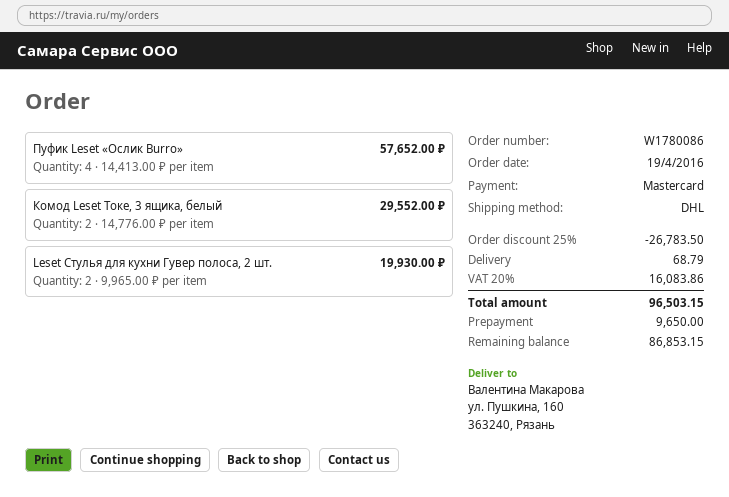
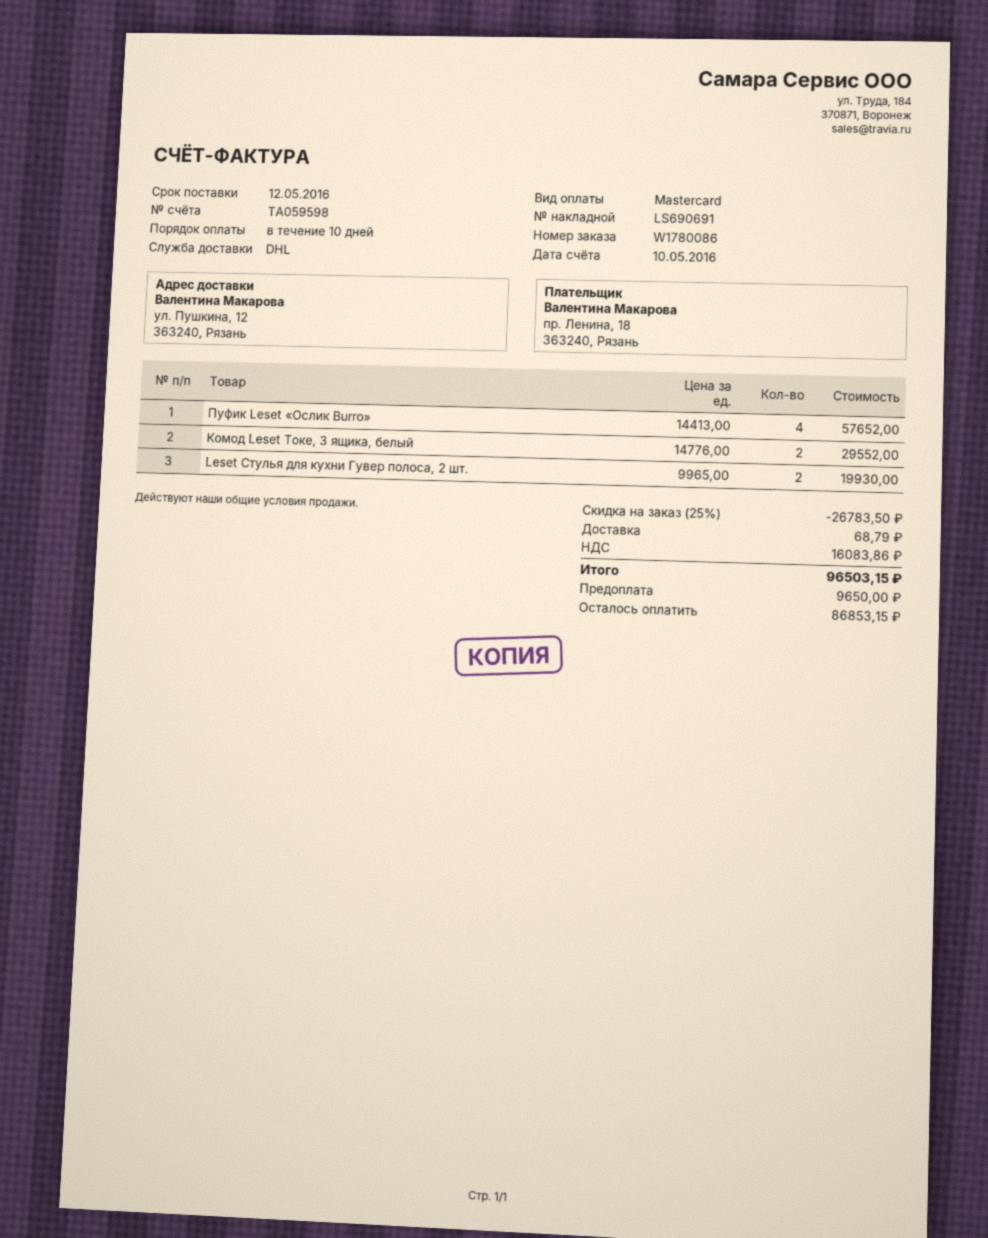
ship to: ул. Пушкина, 160, 363240, Рязань -> ул. Пушкина, 12, 363240, Рязань

